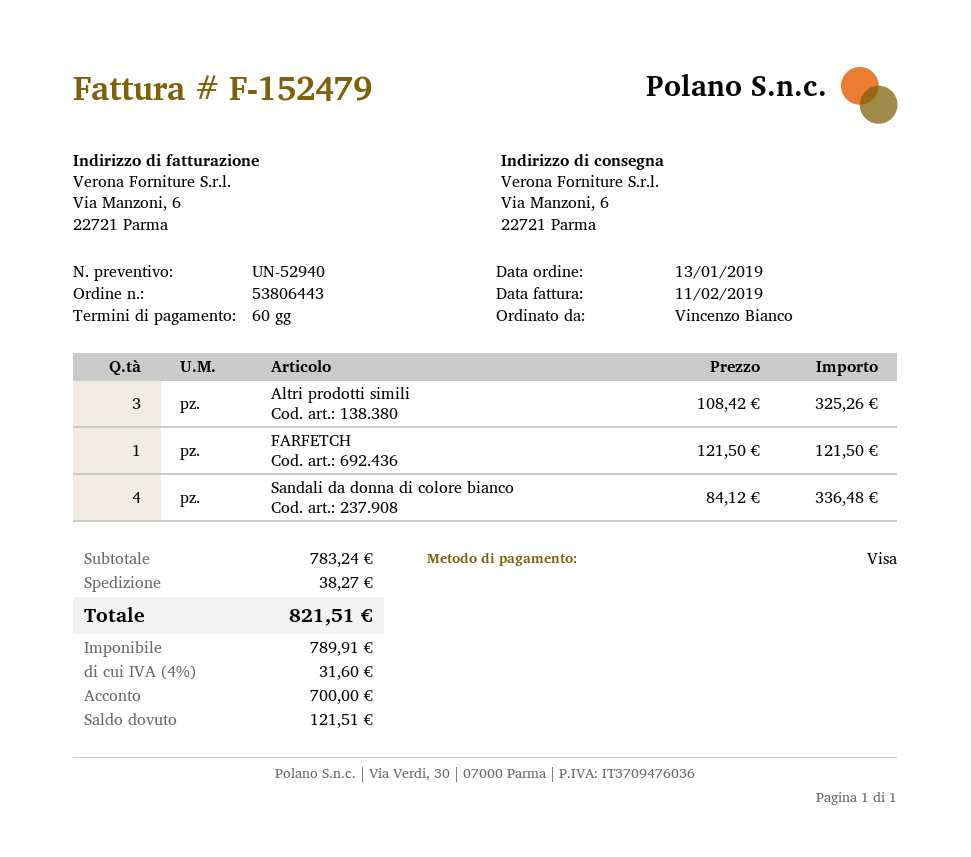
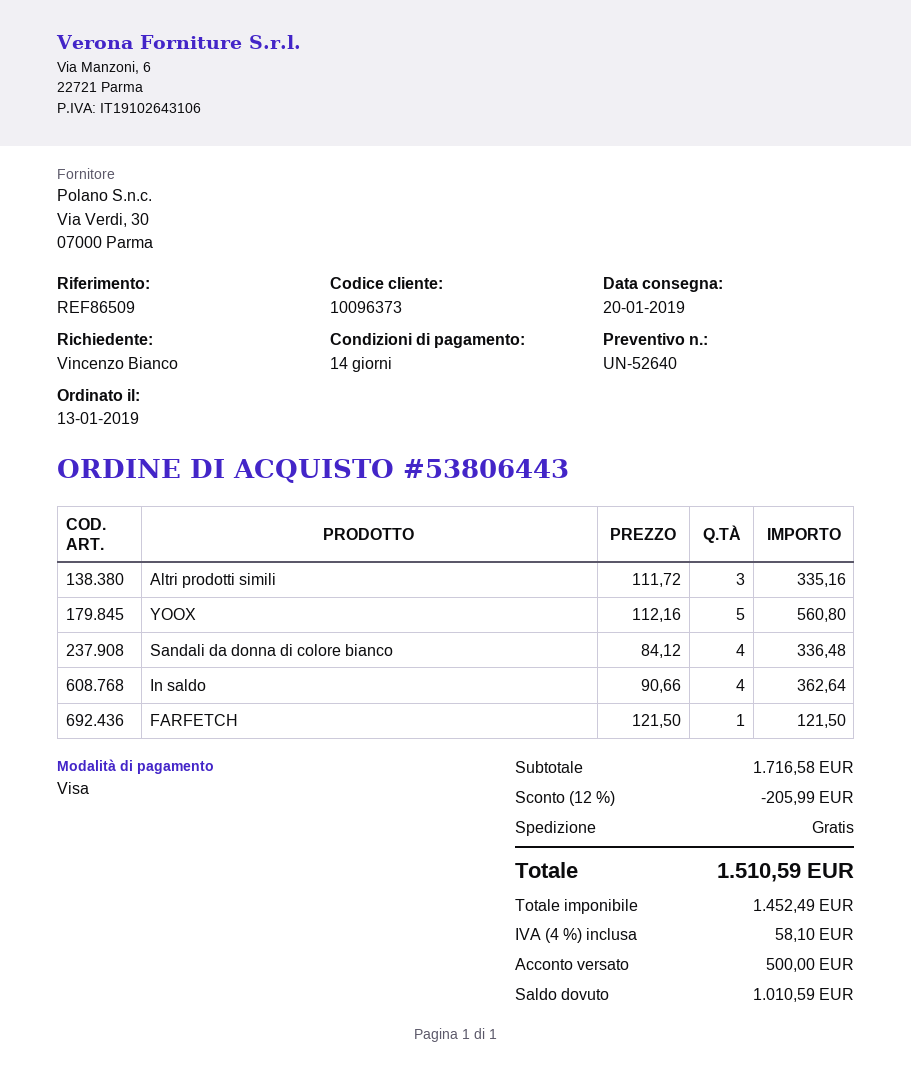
quote number: UN-52940 -> UN-52640
payment terms: 60 days -> 14 days
Altri prodotti simili: 3 x 108.42 = 325.26 -> 3 x 111.72 = 335.16
YOOX: none -> 5 x 112.16 = 560.80
In saldo: none -> 4 x 90.66 = 362.64
subtotal: 783.24 -> 1716.58
discount: none -> 12% = 205.99
shipping: 38.27 -> 0.00
net: 789.91 -> 1452.49
tax: 4% = 31.60 -> 4% = 58.10
total: 821.51 -> 1510.59
deposit: 700.00 -> 500.00
balance: 121.51 -> 1010.59

